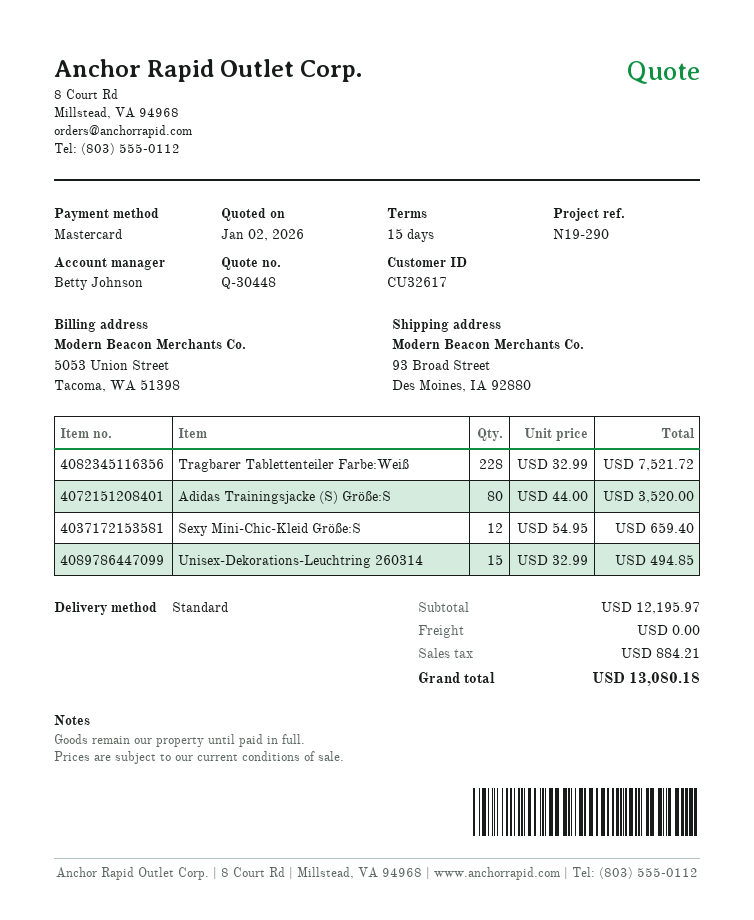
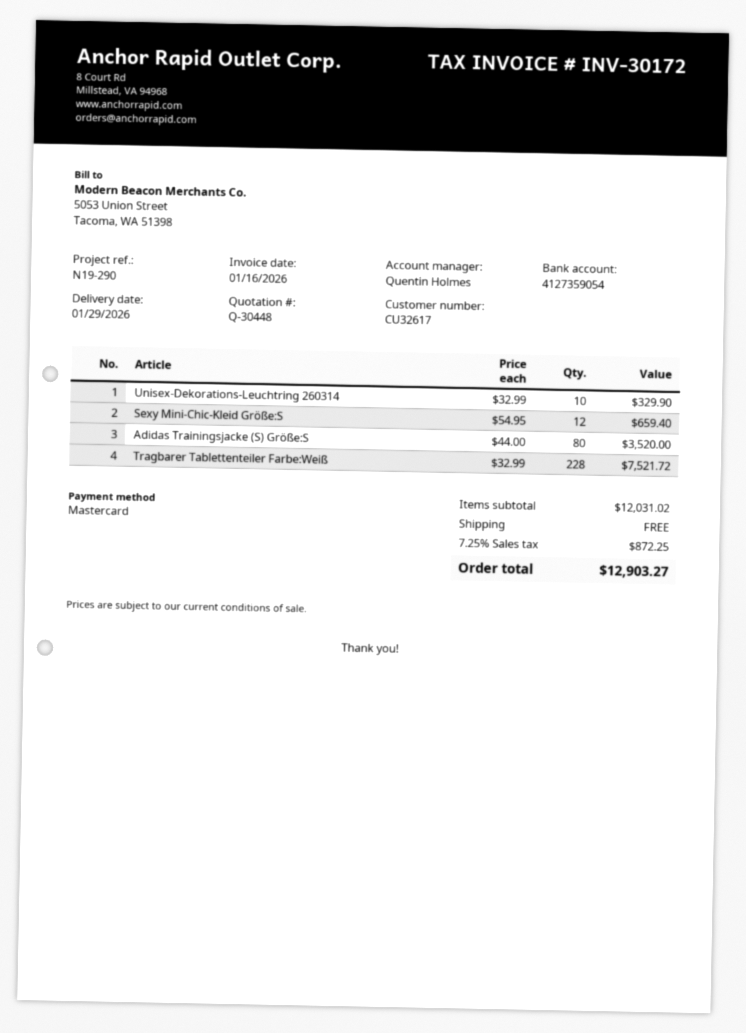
sales rep: Betty Johnson -> Quentin Holmes
Unisex-Dekorations-Leuchtring 260314: 15 x 32.99 = 494.85 -> 10 x 32.99 = 329.90
subtotal: 12195.97 -> 12031.02
tax: 884.21 -> 872.25
total: 13080.18 -> 12903.27

